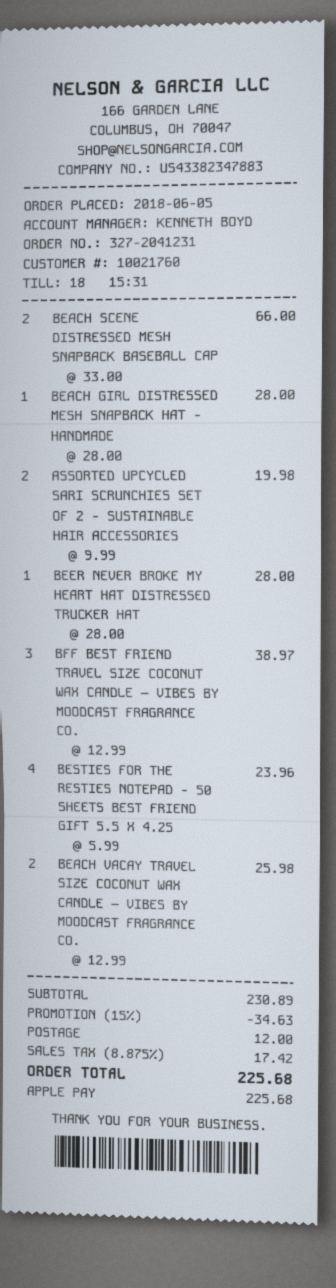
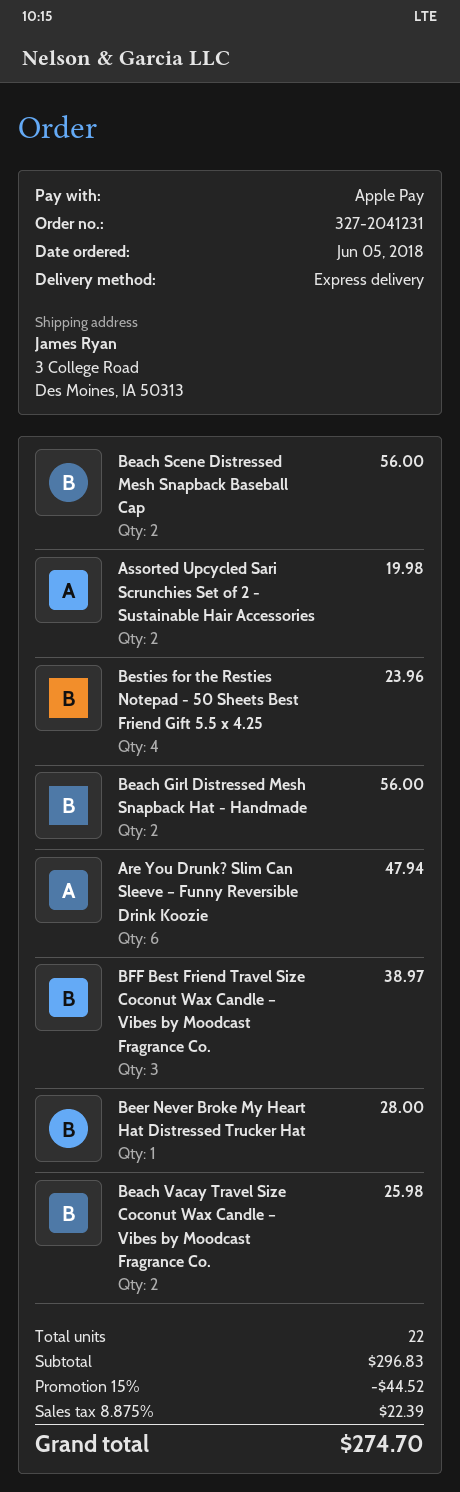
BEACH SCENE DISTRESSED MESH SNAPBACK BASEBALL CAP: 2 for 66.00 -> 2 for 56.00
BEACH GIRL DISTRESSED MESH SNAPBACK HAT - HANDMADE: 1 for 28.00 -> 2 for 56.00
Are You Drunk? Slim Can Sleeve – Funny Reversible Drink Koozie: none -> 6 for 47.94
subtotal: 230.89 -> 296.83
discount: 15% = 34.63 -> 15% = 44.52
shipping: 12.00 -> none
tax: 8.875% = 17.42 -> 8.875% = 22.39
total: 225.68 -> 274.70

